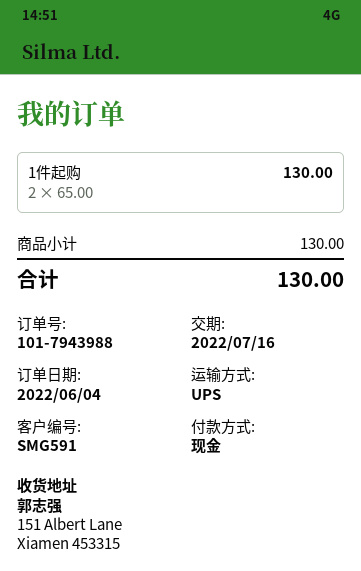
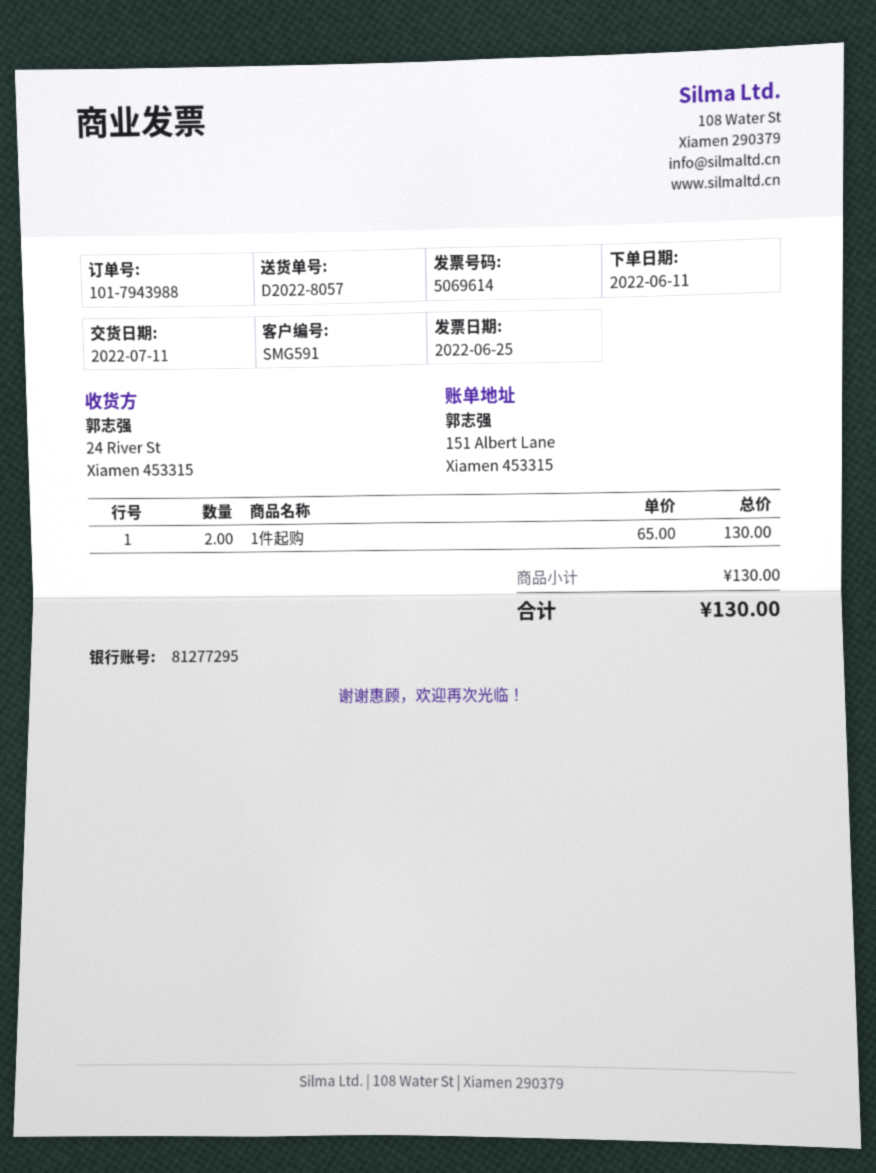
order date: 2022-06-04 -> 2022-06-11
delivery date: 2022-07-16 -> 2022-07-11
ship to: 151 Albert Lane, Xiamen 453315 -> 24 River St, Xiamen 453315

